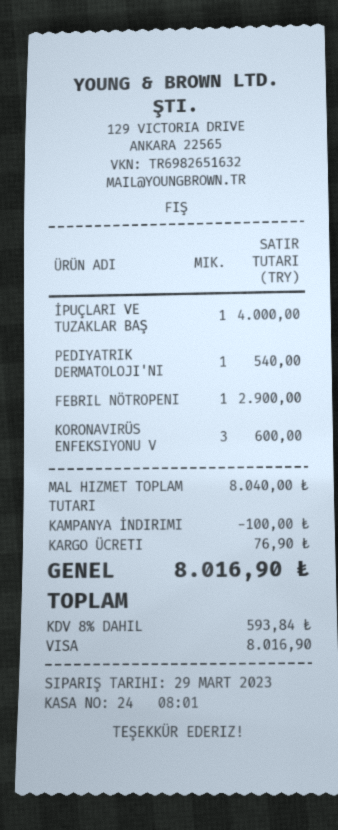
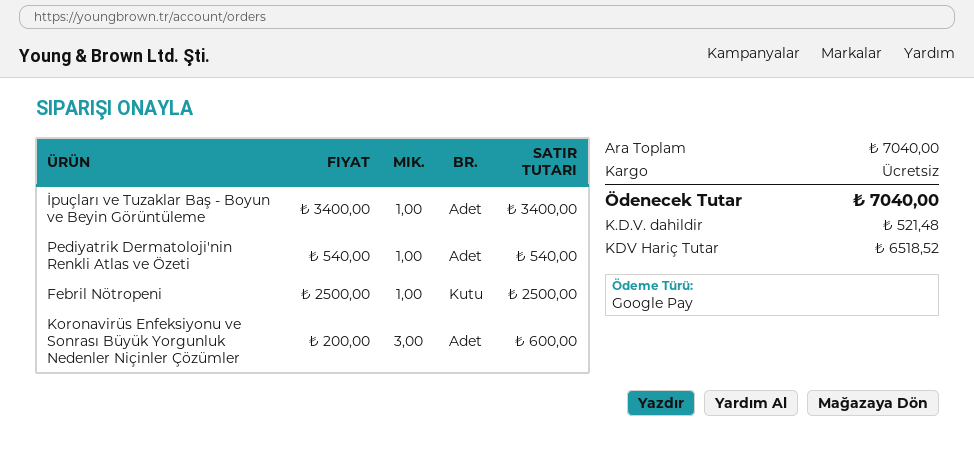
payment method: Visa -> Google Pay
İPUÇLARI VE TUZAKLAR BAŞ: 1 for 4000.00 -> 1 for 3400.00
FEBRIL NÖTROPENI: 1 for 2900.00 -> 1 for 2500.00
subtotal: 8040.00 -> 7040.00
discount: 100.00 -> none
shipping: 76.90 -> 0.00
tax: 593.84 -> 521.48
total: 8016.90 -> 7040.00

